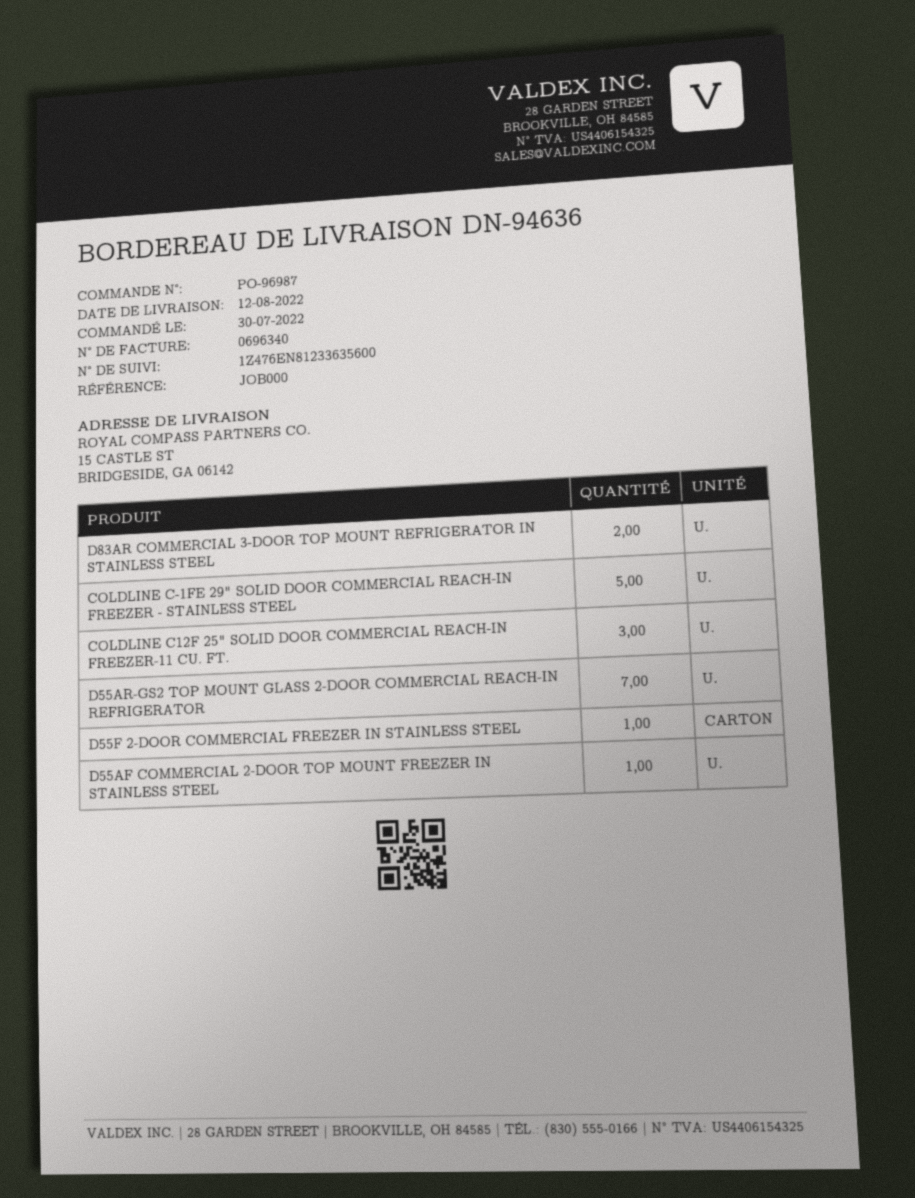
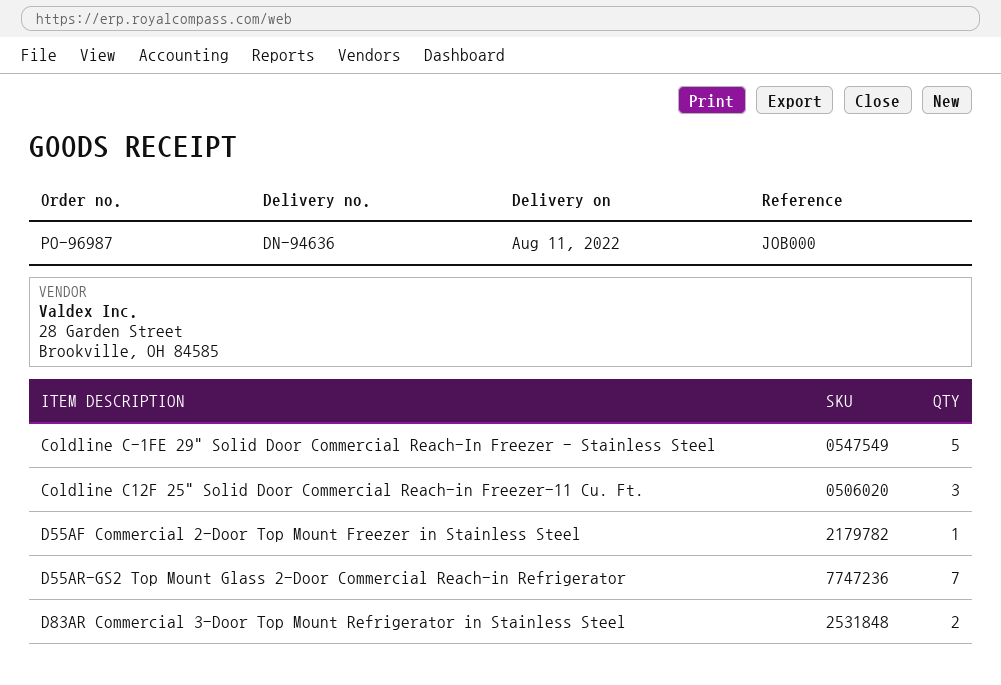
delivery date: 2022-08-12 -> 2022-08-11
D55F 2-DOOR COMMERCIAL FREEZER IN STAINLESS STEEL: 1 -> none

